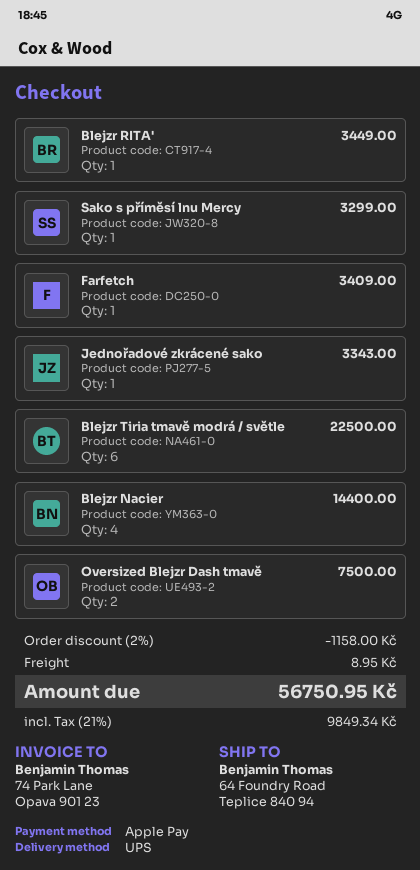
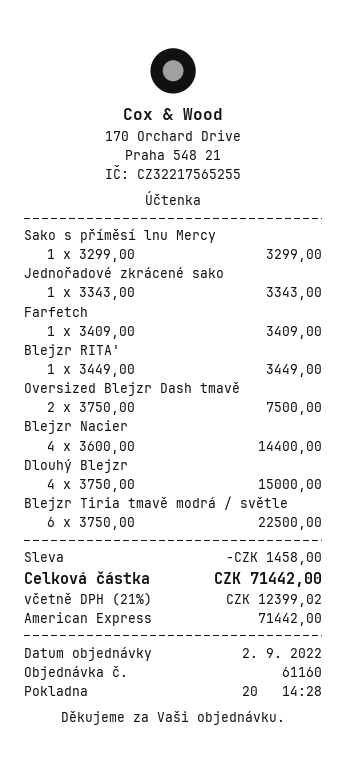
payment method: Apple Pay -> American Express
Dlouhý Blejzr: none -> 4 for 15000.00
discount: 1158.00 -> 1458.00
shipping: 8.95 -> none
tax: 21% = 9849.34 -> 21% = 12399.02
total: 56750.95 -> 71442.00

